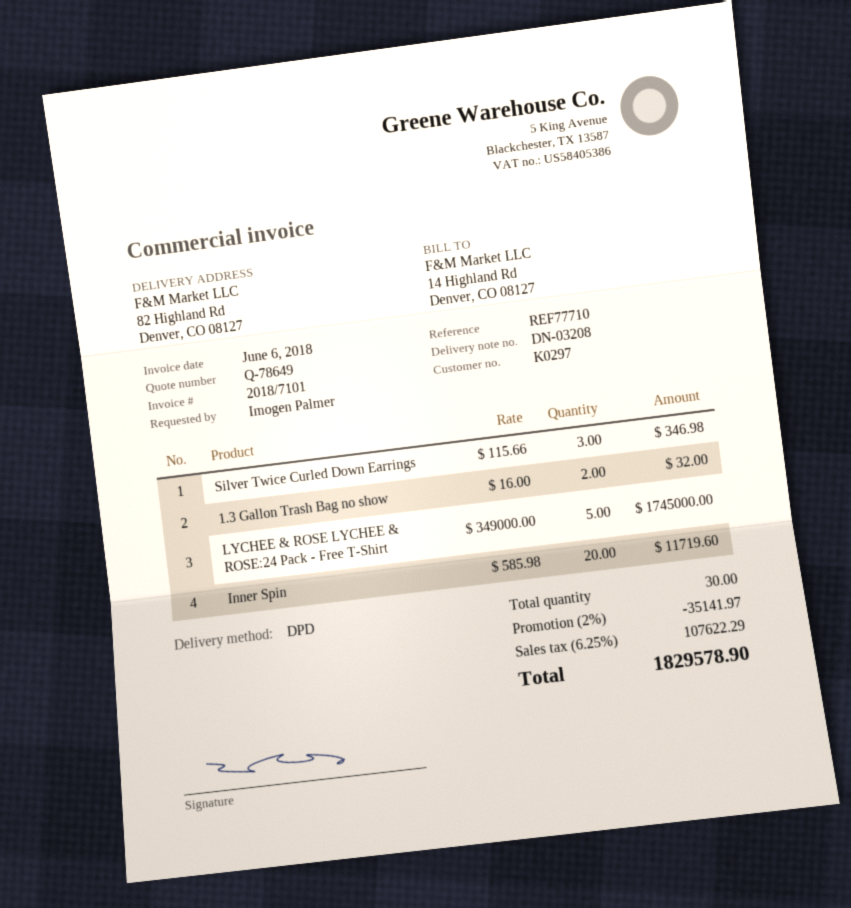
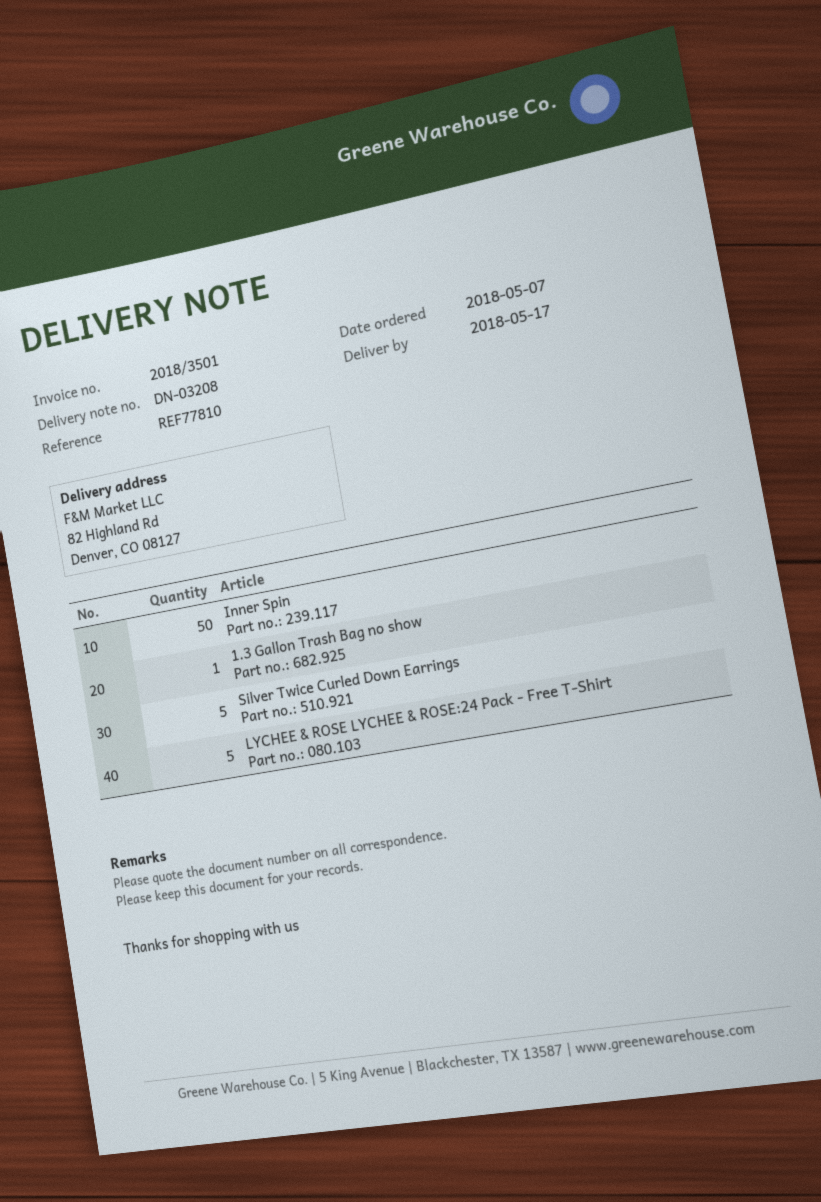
invoice number: 2018/7101 -> 2018/3501
reference: REF77710 -> REF77810
Silver Twice Curled Down Earrings: 3 -> 5
1.3 Gallon Trash Bag no show: 2 -> 1
Inner Spin: 20 -> 50

